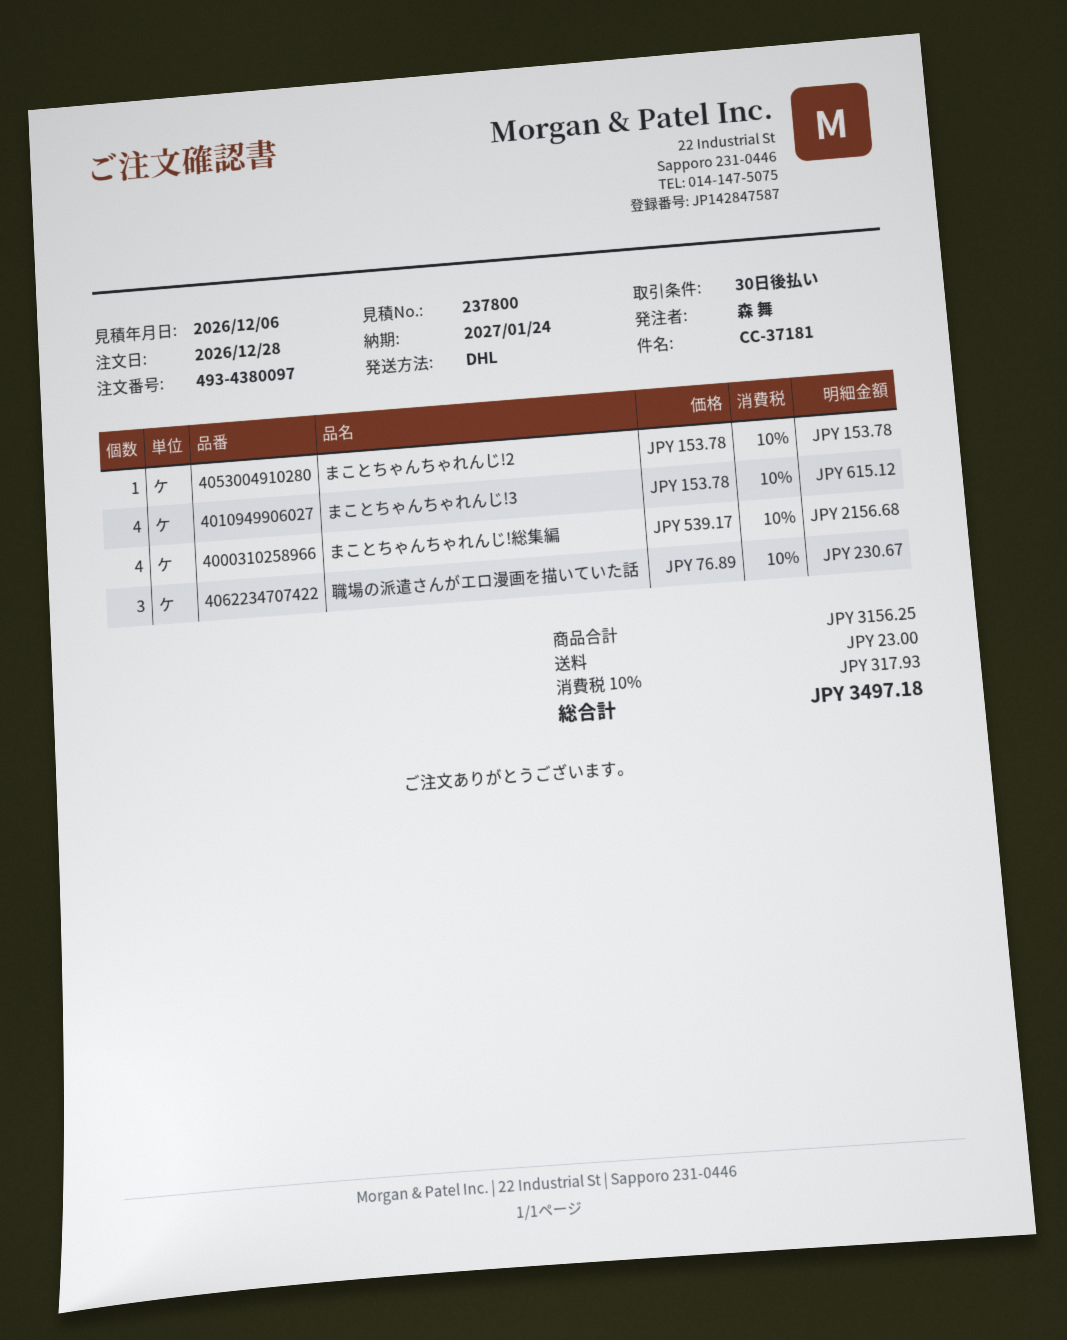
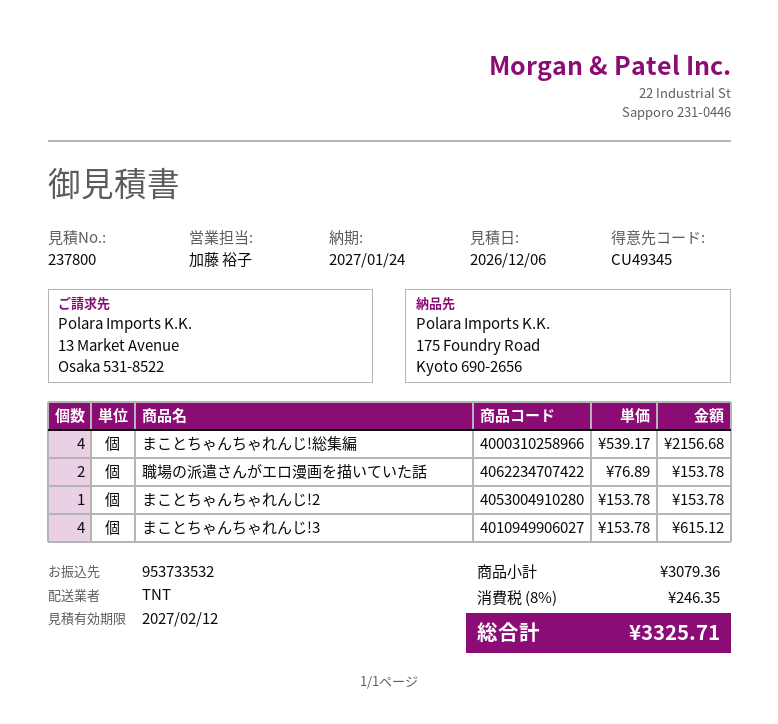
shipping method: DHL -> TNT
職場の派遣さんがエロ漫画を描いていた話: 3 x 76.89 = 230.67 -> 2 x 76.89 = 153.78
subtotal: 3156.25 -> 3079.36
shipping: 23.00 -> none
tax: 10% = 317.93 -> 8% = 246.35
total: 3497.18 -> 3325.71

